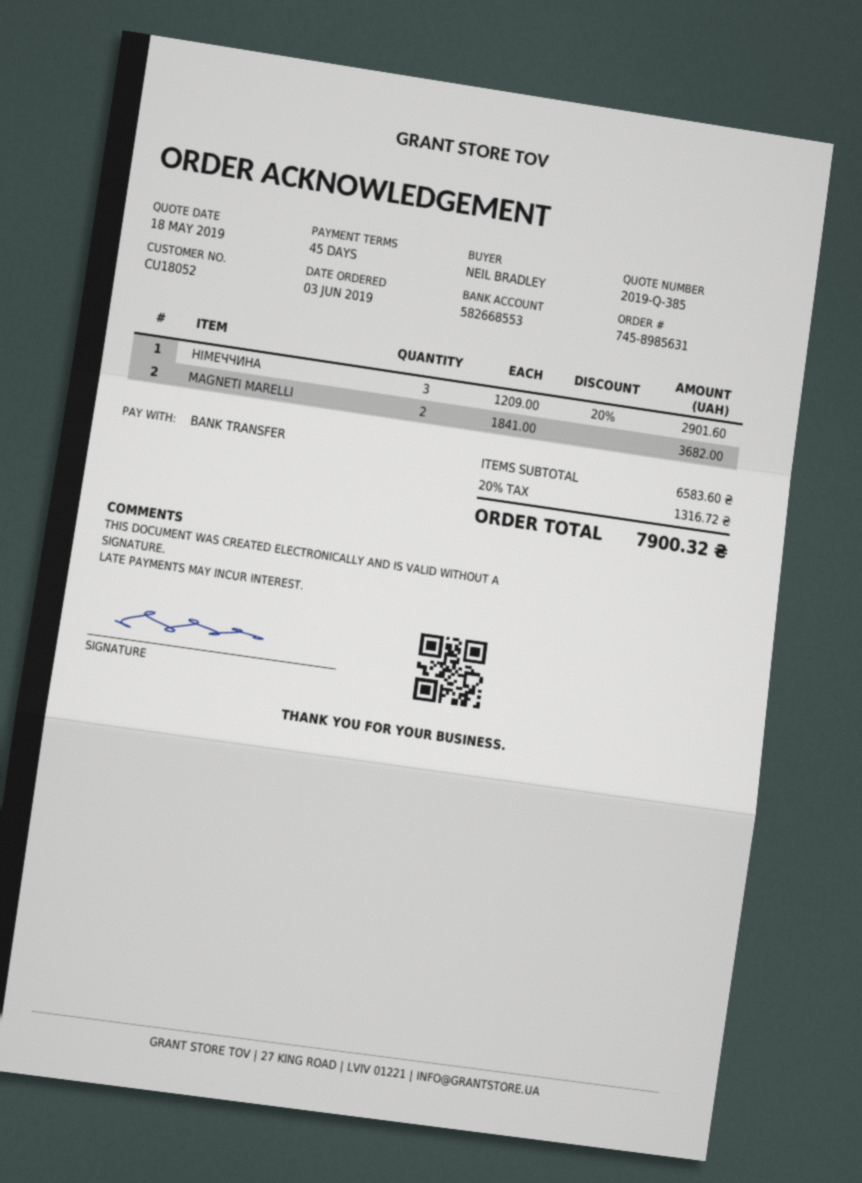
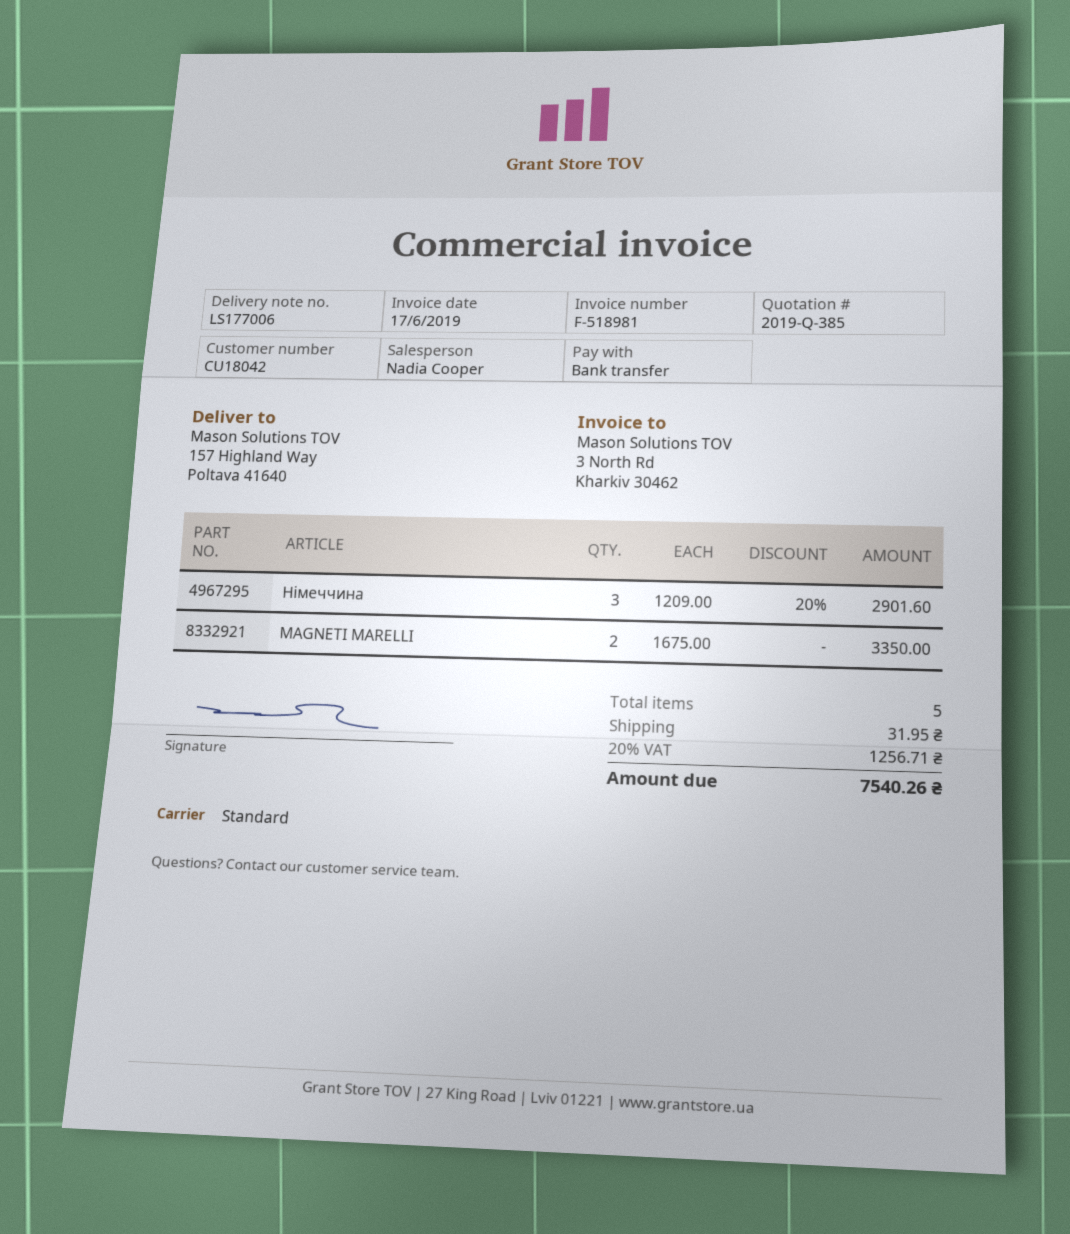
customer number: CU18052 -> CU18042
MAGNETI MARELLI: 2 x 1841.00 = 3682.00 -> 2 x 1675.00 = 3350.00
shipping: none -> 31.95
tax: 20% = 1316.72 -> 20% = 1256.71
total: 7900.32 -> 7540.26

